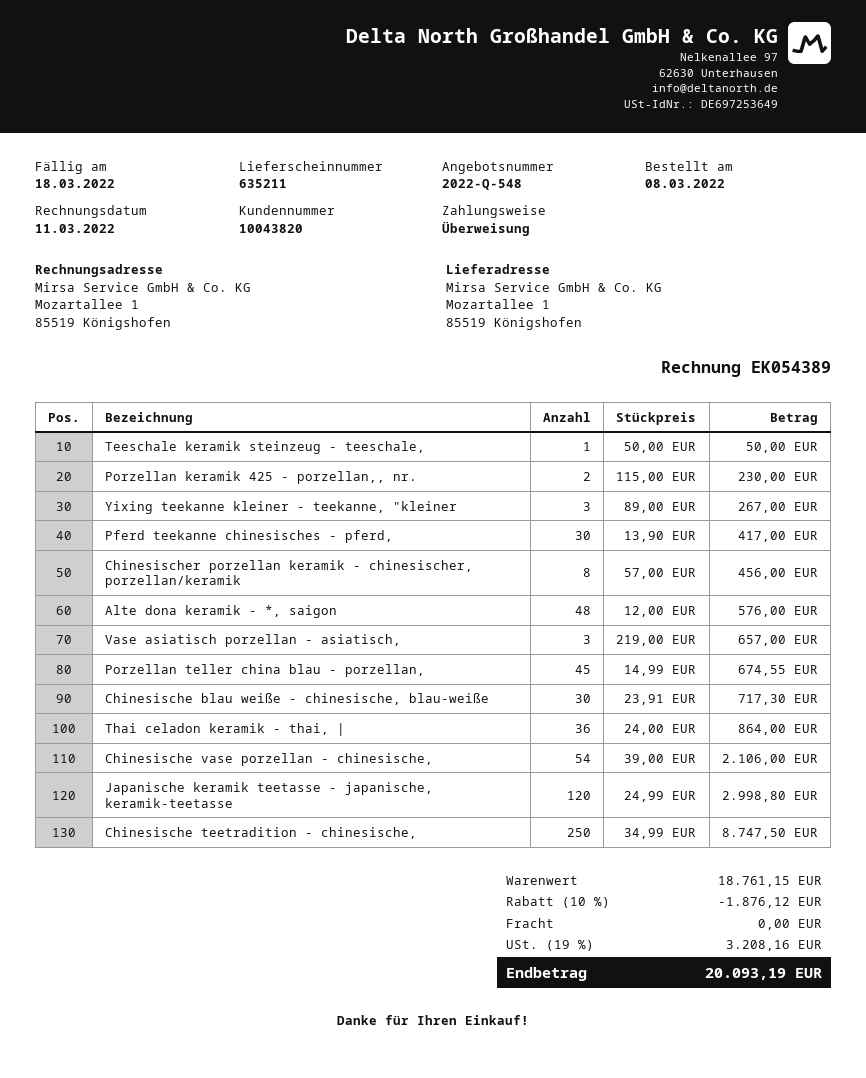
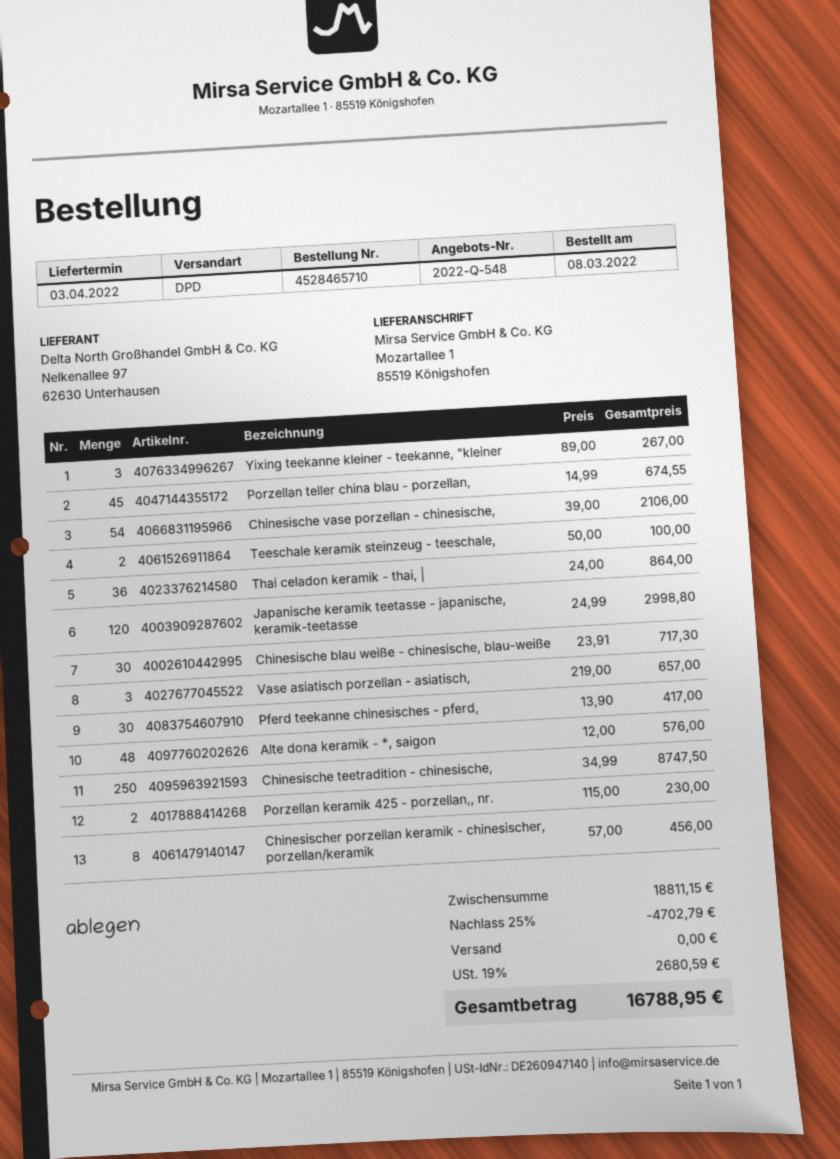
Teeschale keramik steinzeug - teeschale,: 1 x 50.00 = 50.00 -> 2 x 50.00 = 100.00
subtotal: 18761.15 -> 18811.15
discount: 10% = 1876.12 -> 25% = 4702.79
tax: 19% = 3208.16 -> 19% = 2680.59
total: 20093.19 -> 16788.95

